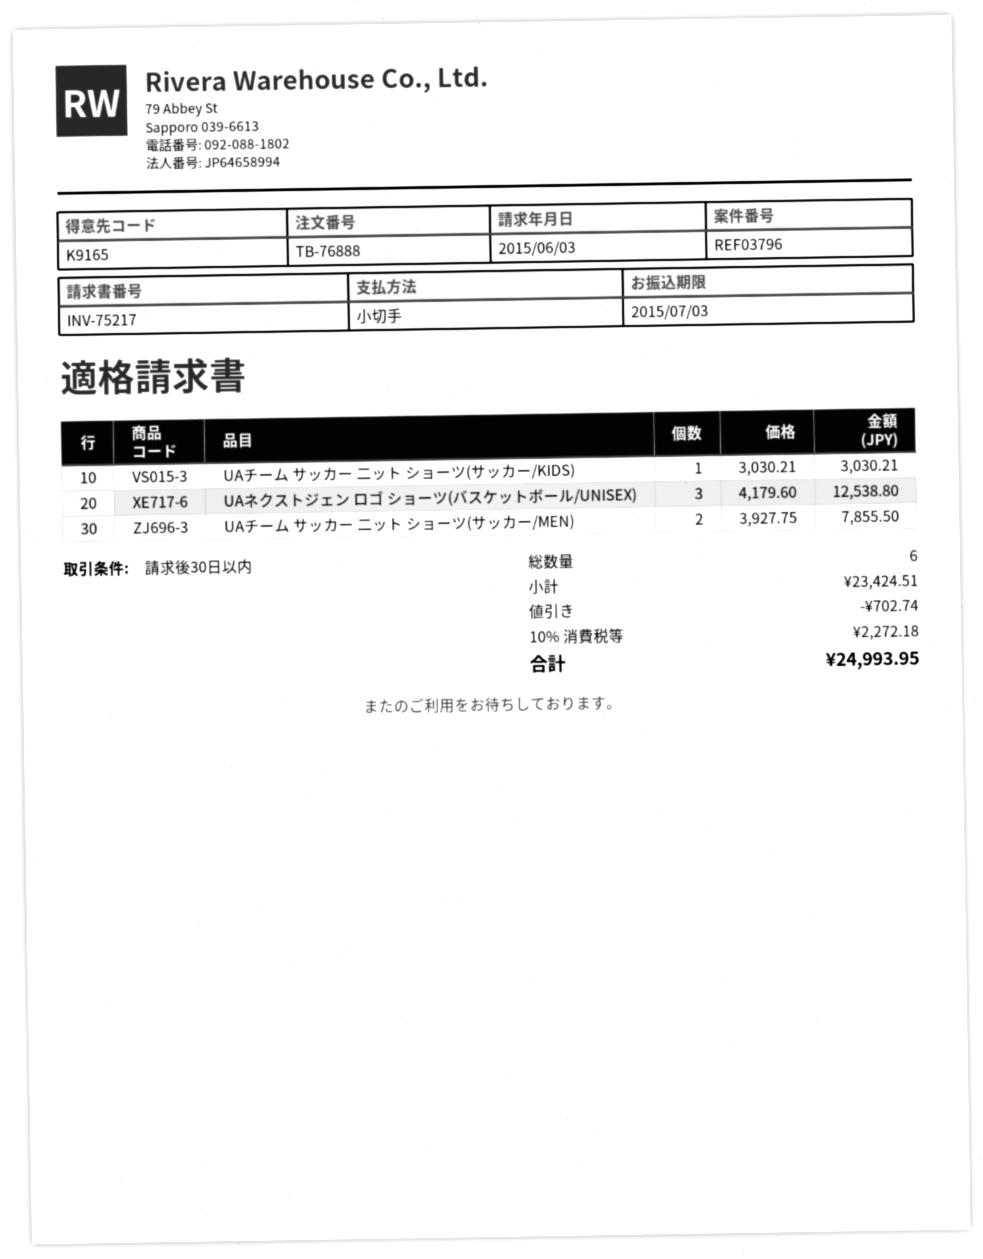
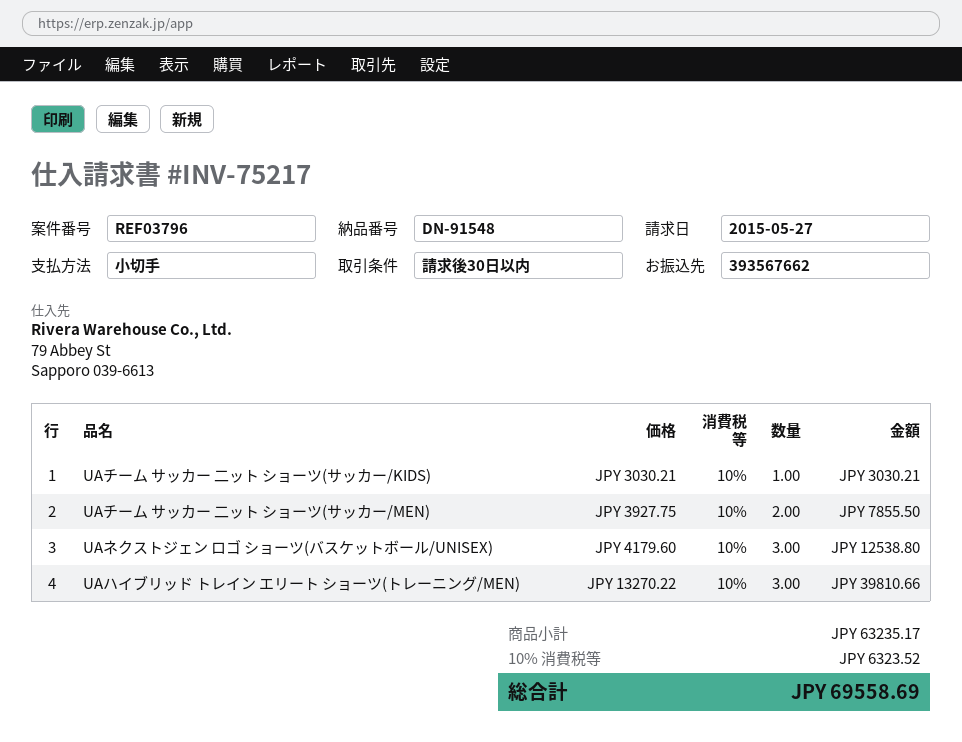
invoice date: 2015-06-03 -> 2015-05-27
UAハイブリッド トレイン エリート ショーツ(トレーニング/MEN): none -> 3 x 13270.22 = 39810.66
subtotal: 23424.51 -> 63235.17
discount: 702.74 -> none
tax: 10% = 2272.18 -> 10% = 6323.52
total: 24993.95 -> 69558.69

